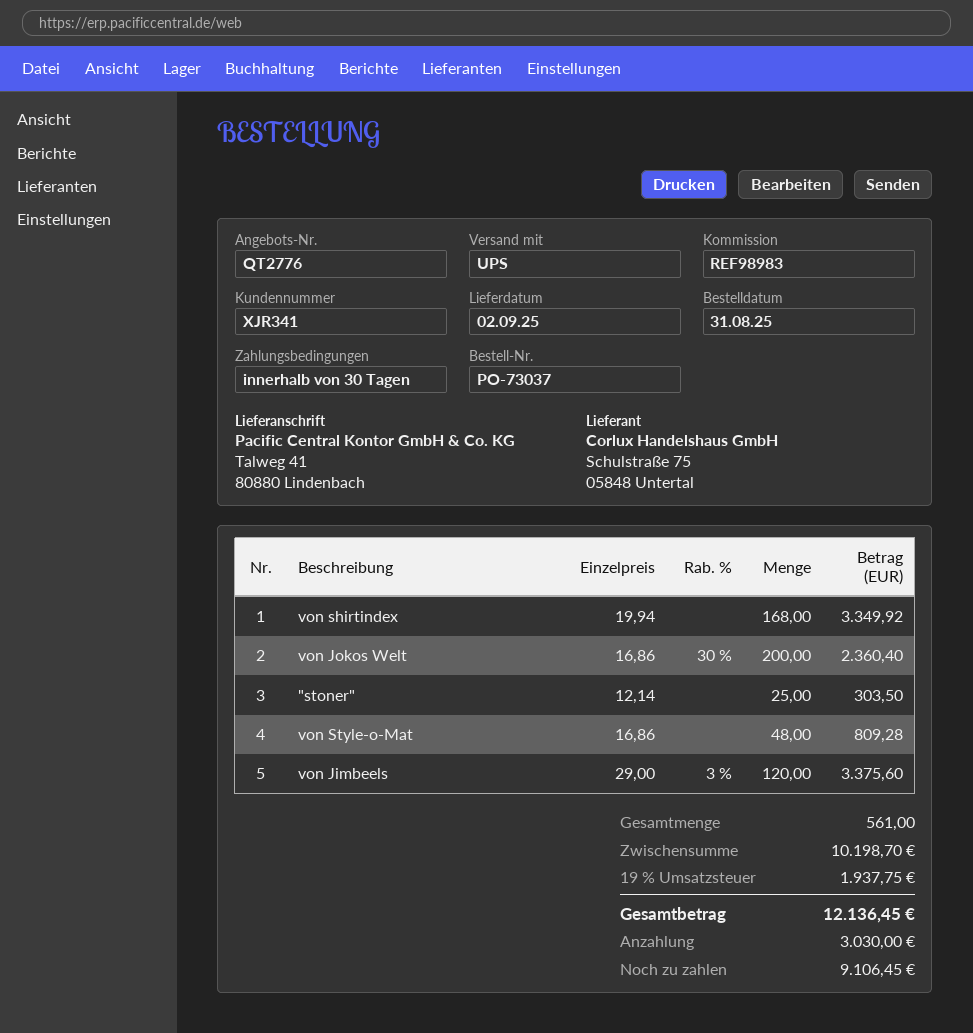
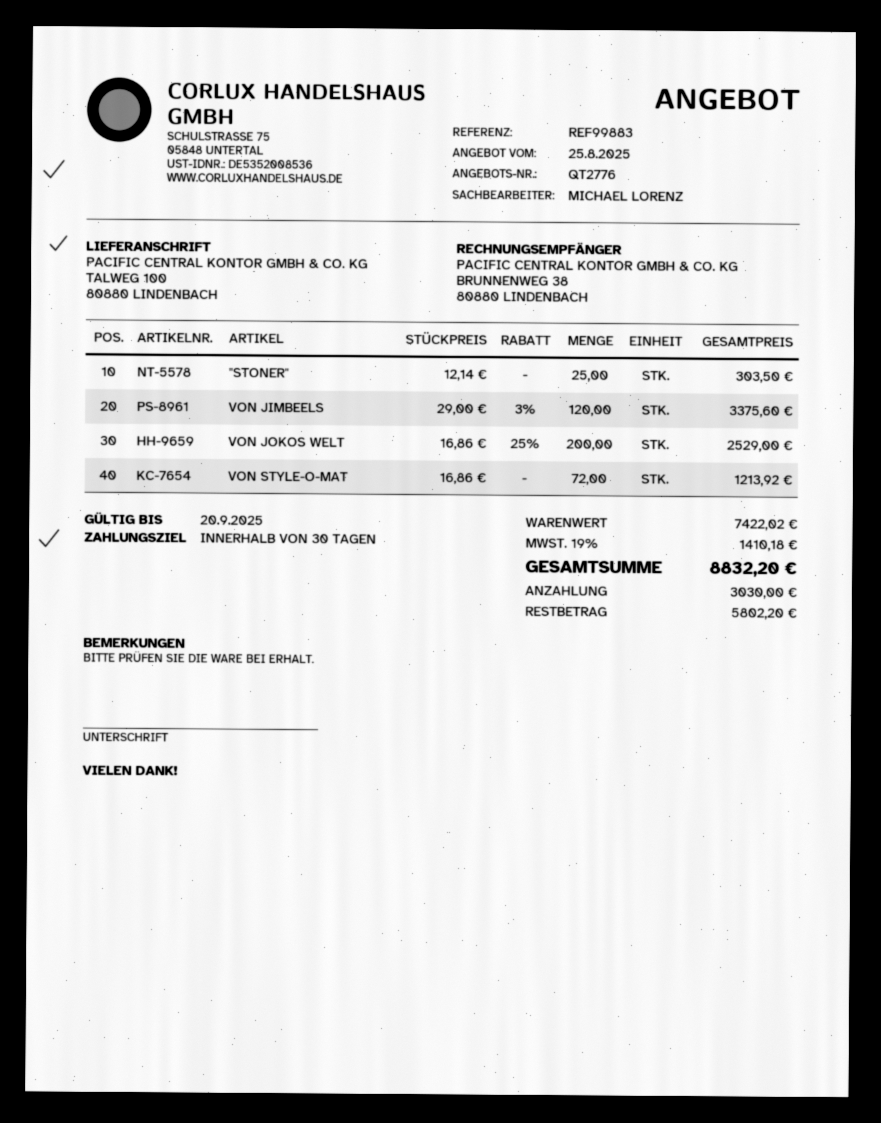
reference: REF98983 -> REF99883
ship to: Talweg 41, 80880 Lindenbach -> TALWEG 100, 80880 LINDENBACH
von shirtindex: 168 x 19.94 = 3349.92 -> none
von Jokos Welt: 200 x 16.86 - 30% = 2360.40 -> 200 x 16.86 - 25% = 2529.00
von Style-o-Mat: 48 x 16.86 = 809.28 -> 72 x 16.86 = 1213.92
subtotal: 10198.70 -> 7422.02
tax: 19% = 1937.75 -> 19% = 1410.18
total: 12136.45 -> 8832.20
balance: 9106.45 -> 5802.20

